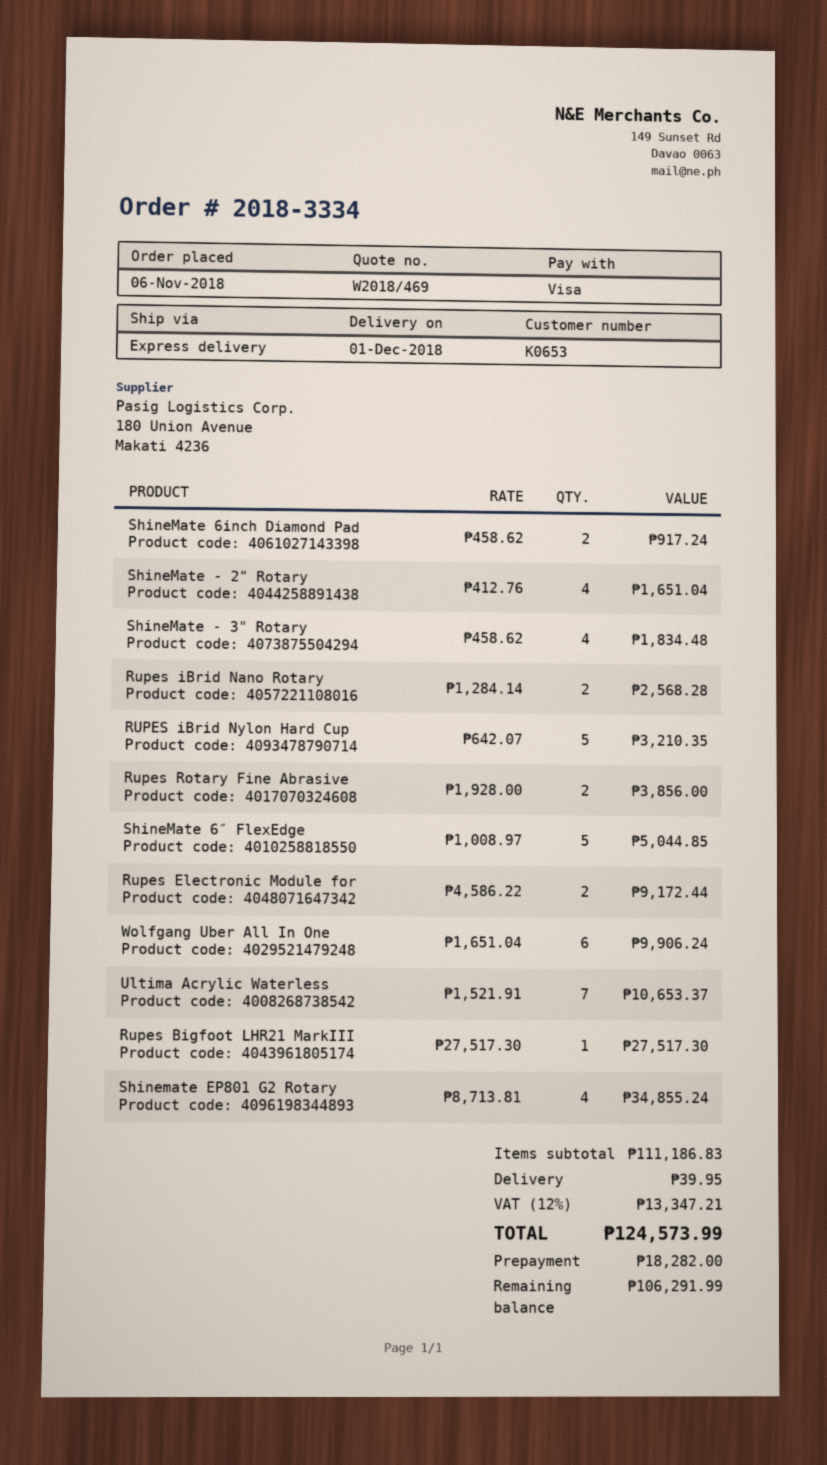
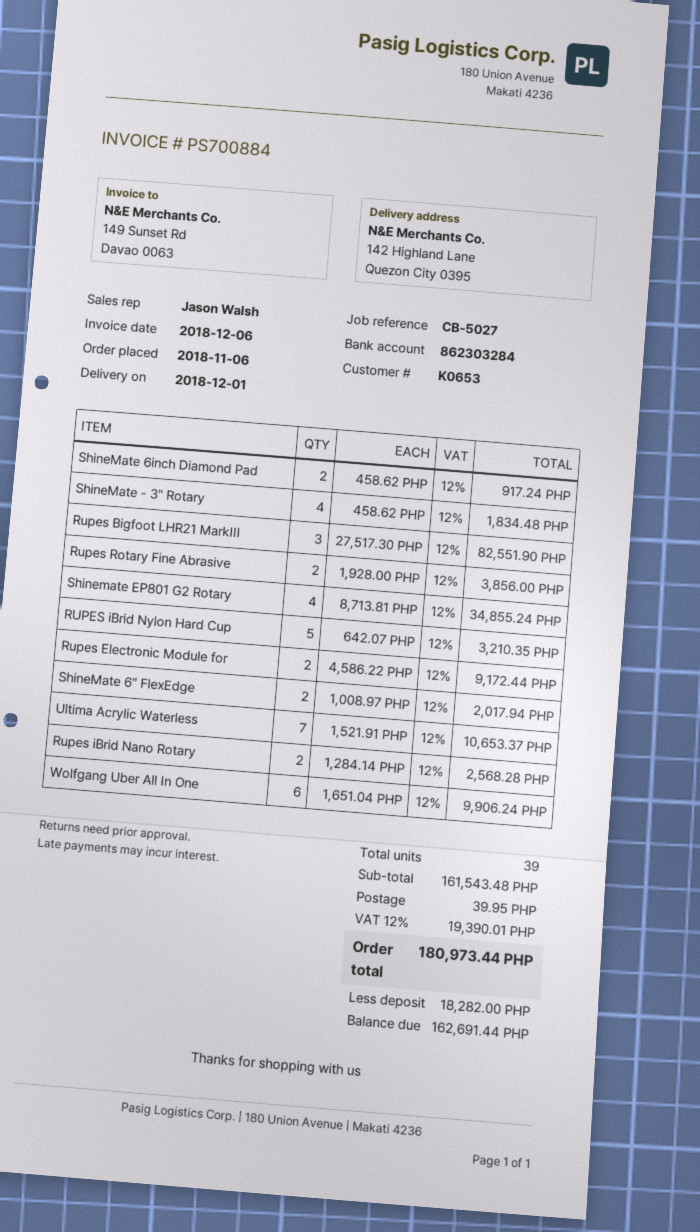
ShineMate - 2" Rotary: 4 x 412.76 = 1651.04 -> none
ShineMate 6″ FlexEdge: 5 x 1008.97 = 5044.85 -> 2 x 1008.97 = 2017.94
Rupes Bigfoot LHR21 MarkIII: 1 x 27517.30 = 27517.30 -> 3 x 27517.30 = 82551.90
subtotal: 111186.83 -> 161543.48
tax: 12% = 13347.21 -> 12% = 19390.01
total: 124573.99 -> 180973.44
balance: 106291.99 -> 162691.44

